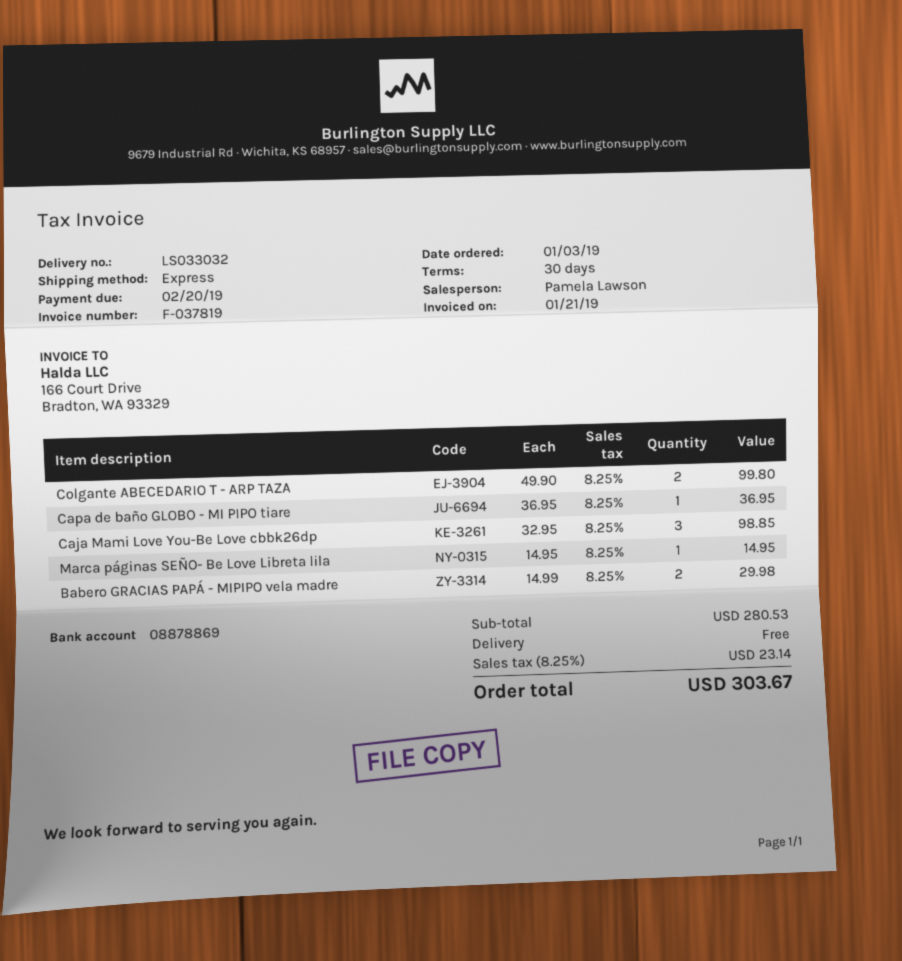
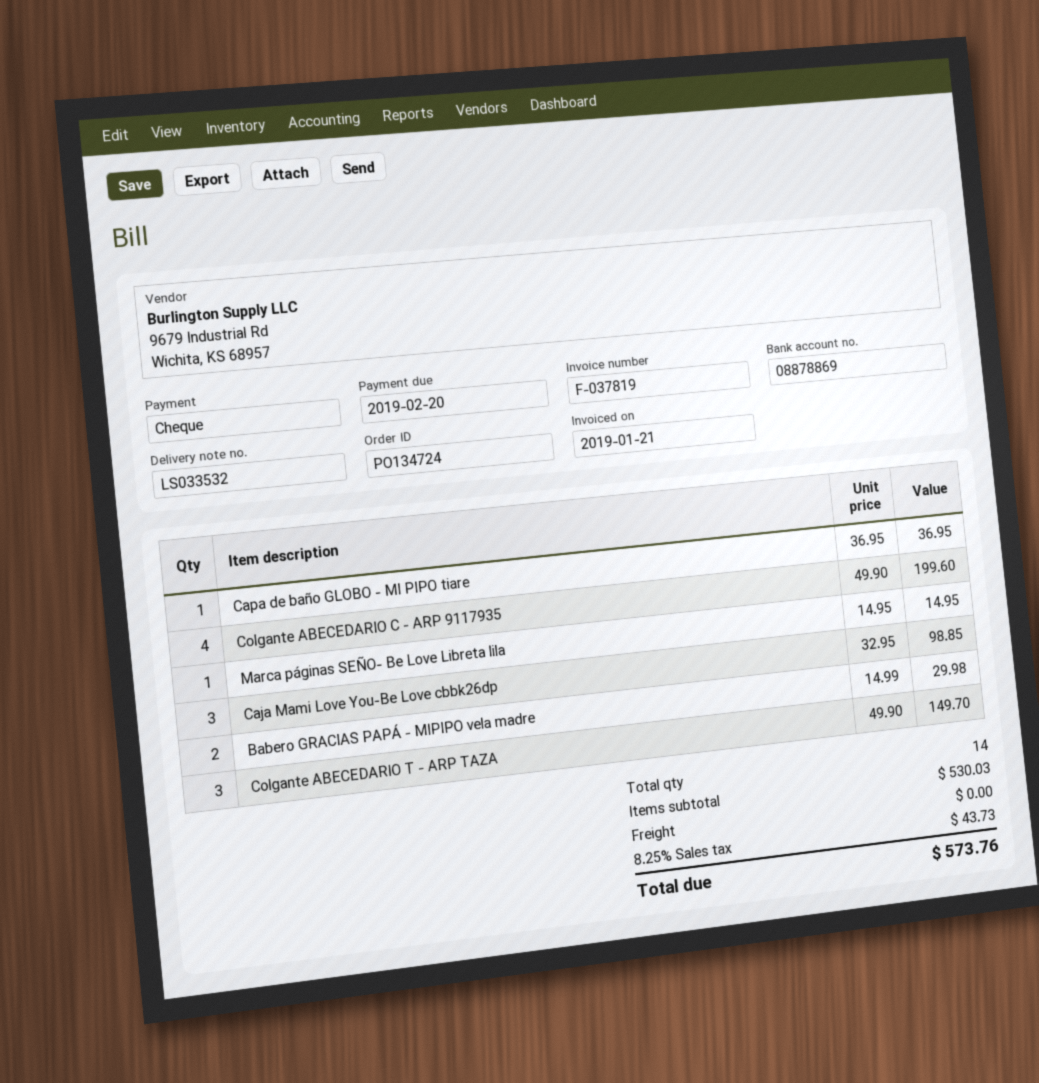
delivery note number: LS033032 -> LS033532
Colgante ABECEDARIO T - ARP TAZA: 2 x 49.90 = 99.80 -> 3 x 49.90 = 149.70
Colgante ABECEDARIO C - ARP 9117935: none -> 4 x 49.90 = 199.60
subtotal: 280.53 -> 530.03
tax: 8.25% = 23.14 -> 8.25% = 43.73
total: 303.67 -> 573.76

